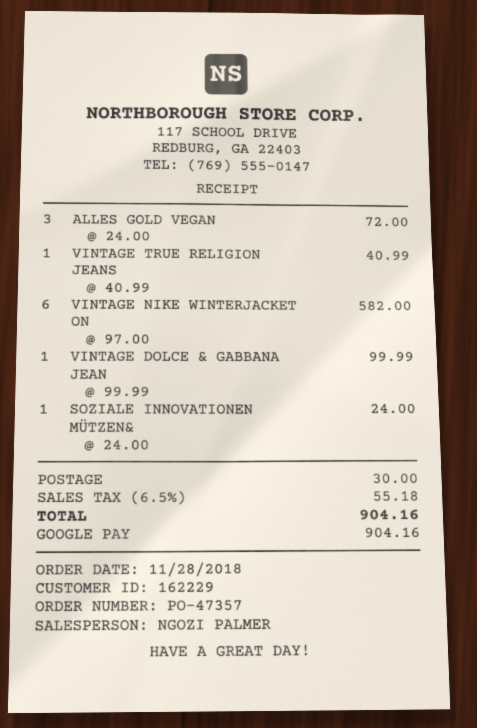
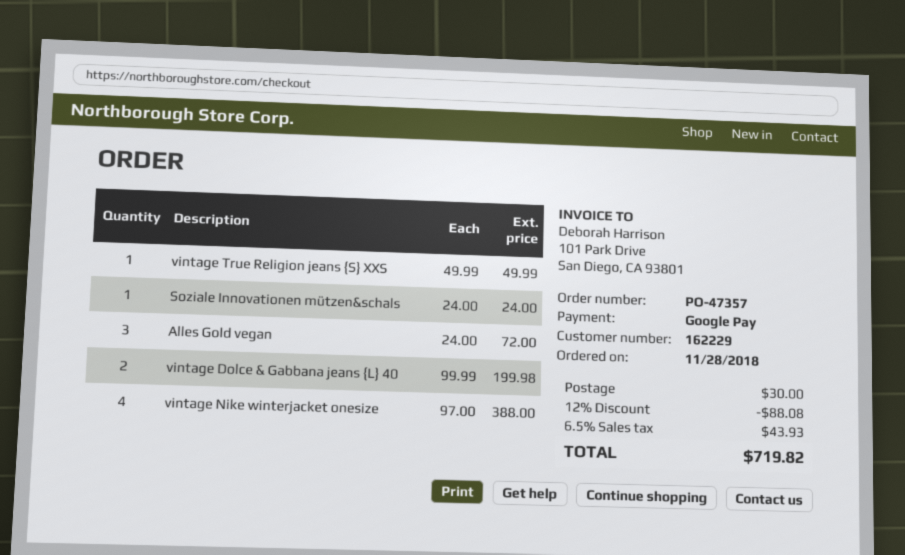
VINTAGE TRUE RELIGION JEANS: 1 x 40.99 = 40.99 -> 1 x 49.99 = 49.99
VINTAGE NIKE WINTERJACKET ON: 6 x 97.00 = 582.00 -> 4 x 97.00 = 388.00
VINTAGE DOLCE & GABBANA JEAN: 1 x 99.99 = 99.99 -> 2 x 99.99 = 199.98
discount: none -> 12% = 88.08
tax: 6.5% = 55.18 -> 6.5% = 43.93
total: 904.16 -> 719.82

